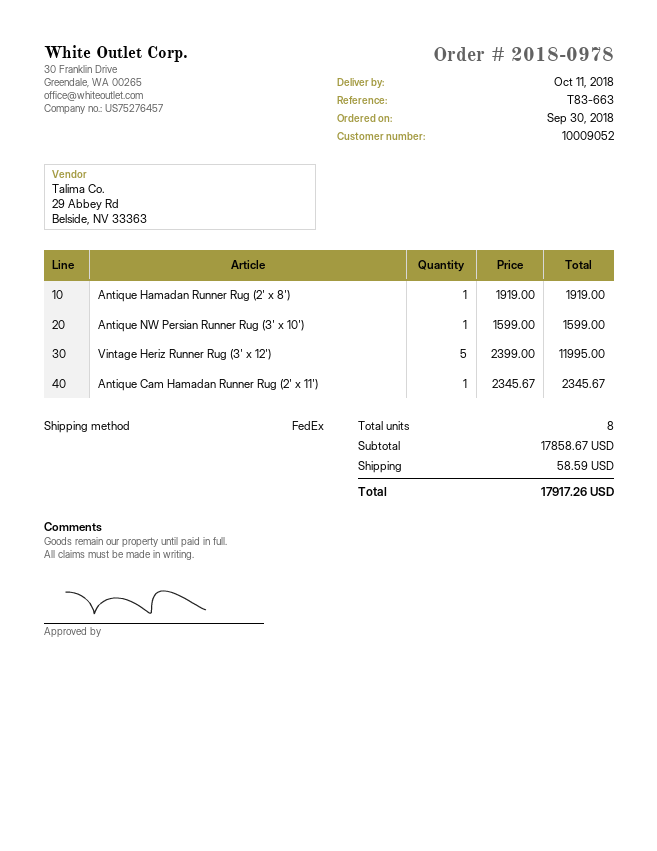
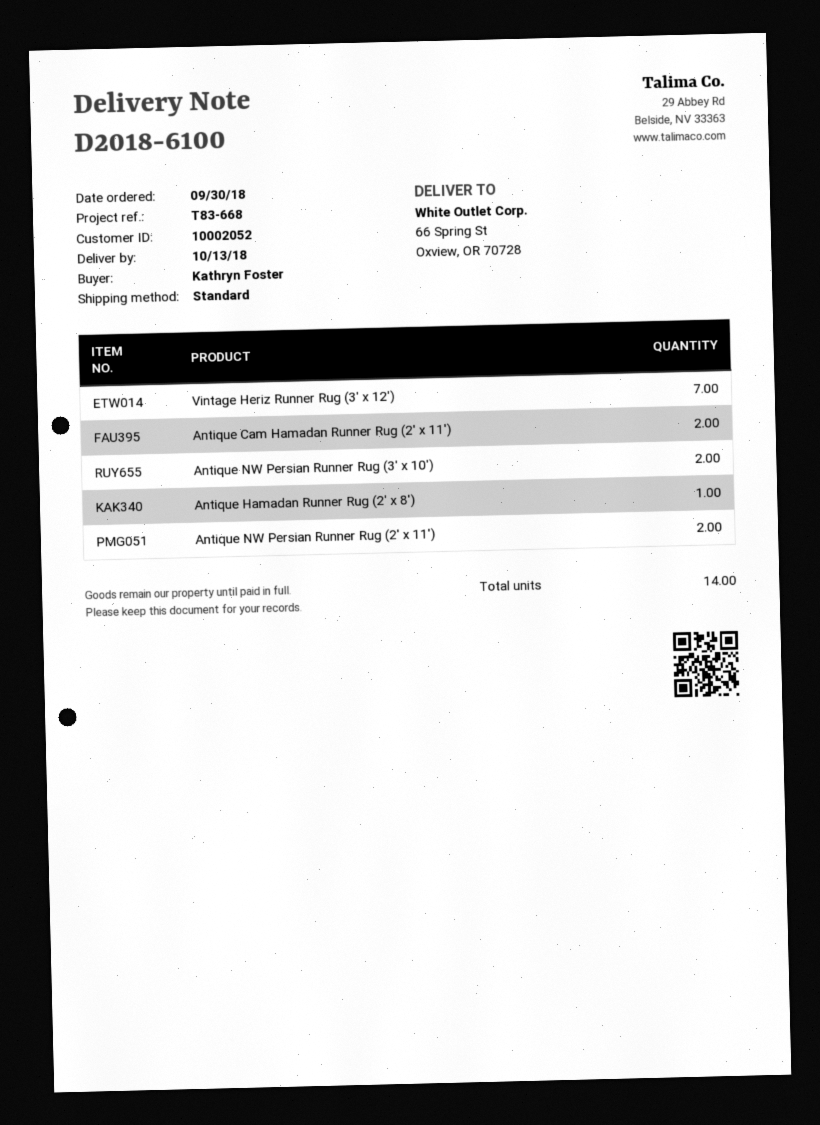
delivery date: 2018-10-11 -> 2018-10-13
customer number: 10009052 -> 10002052
reference: T83-663 -> T83-668
shipping method: FedEx -> standard
Antique NW Persian Runner Rug (3' x 10'): 1 -> 2
Vintage Heriz Runner Rug (3' x 12'): 5 -> 7
Antique Cam Hamadan Runner Rug (2' x 11'): 1 -> 2
Antique NW Persian Runner Rug (2' x 11'): none -> 2
total quantity: 8 -> 14

